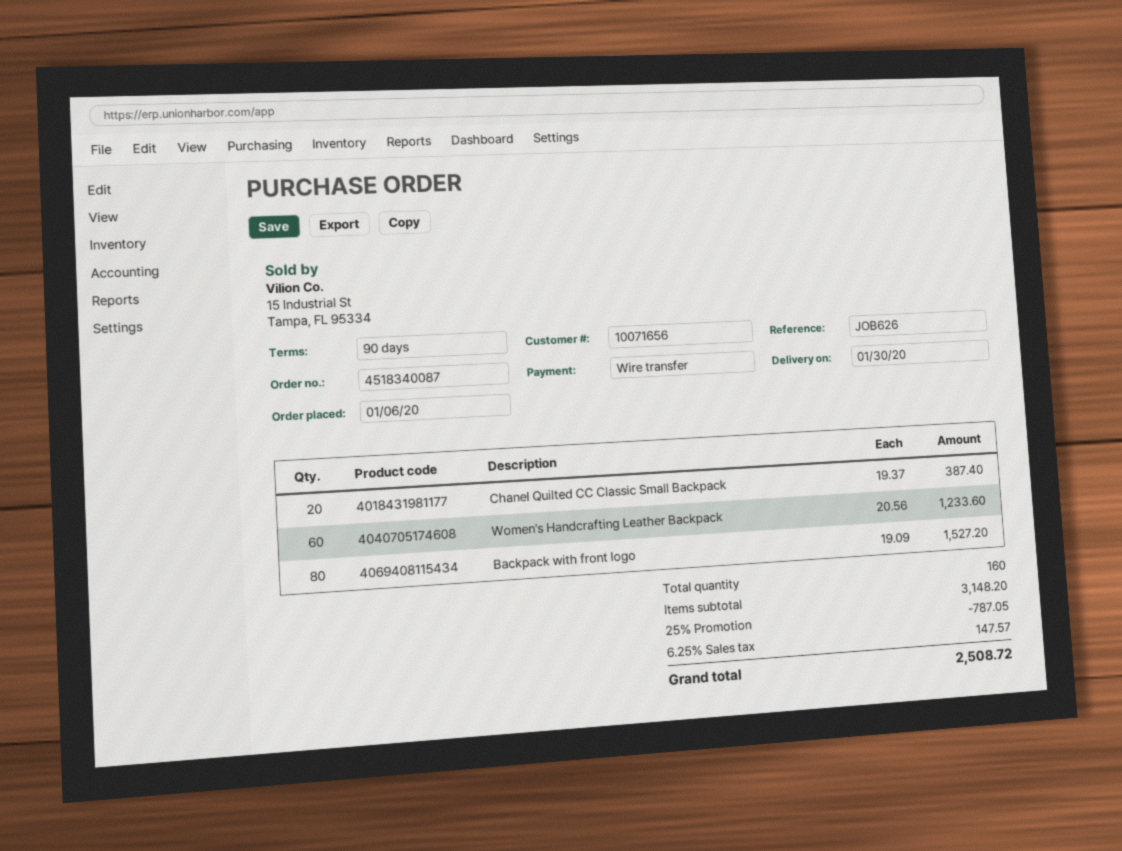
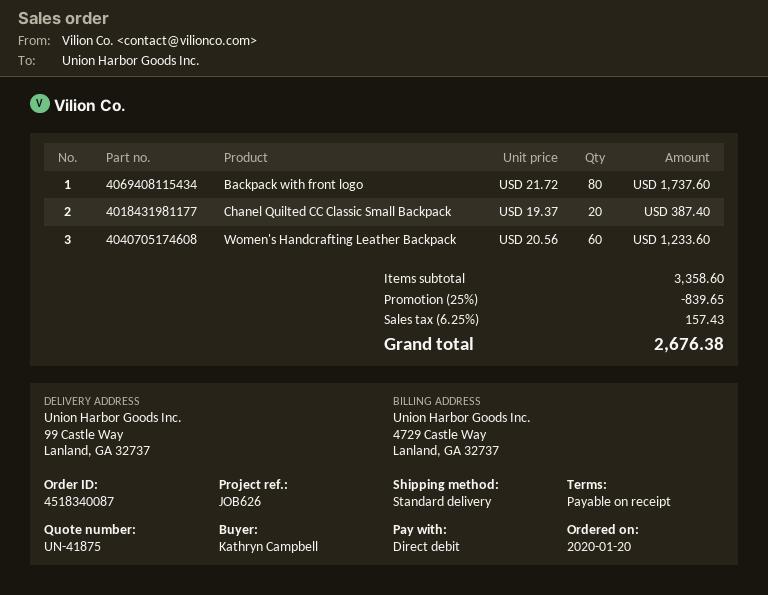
order date: 2020-01-06 -> 2020-01-20
payment terms: 90 days -> on receipt
payment method: bank transfer -> direct debit
Backpack with front logo: 80 x 19.09 = 1527.20 -> 80 x 21.72 = 1737.60
subtotal: 3148.20 -> 3358.60
discount: 25% = 787.05 -> 25% = 839.65
tax: 6.25% = 147.57 -> 6.25% = 157.43
total: 2508.72 -> 2676.38

